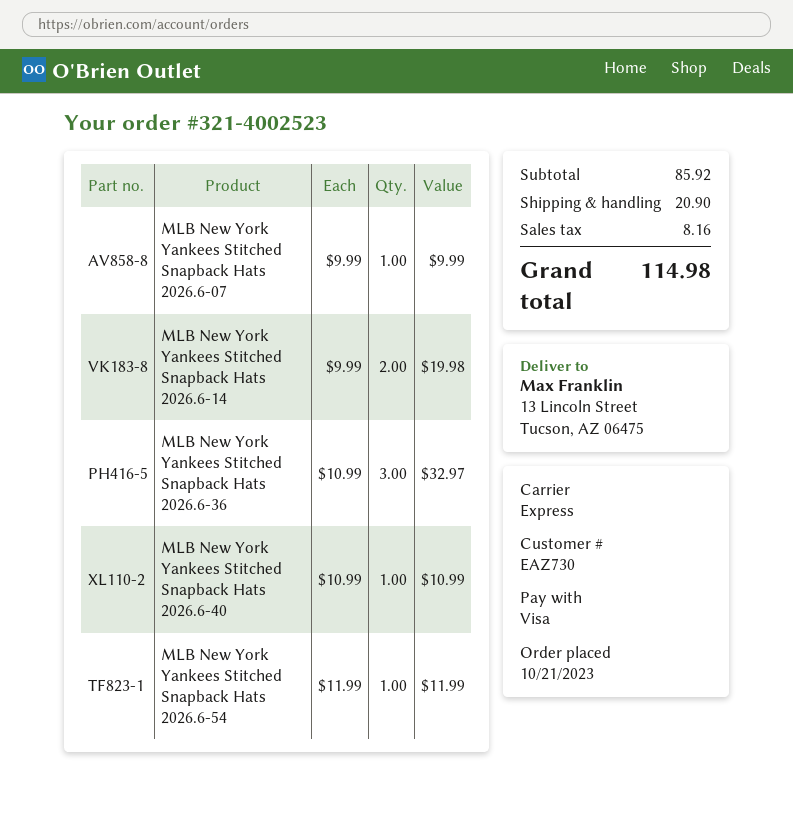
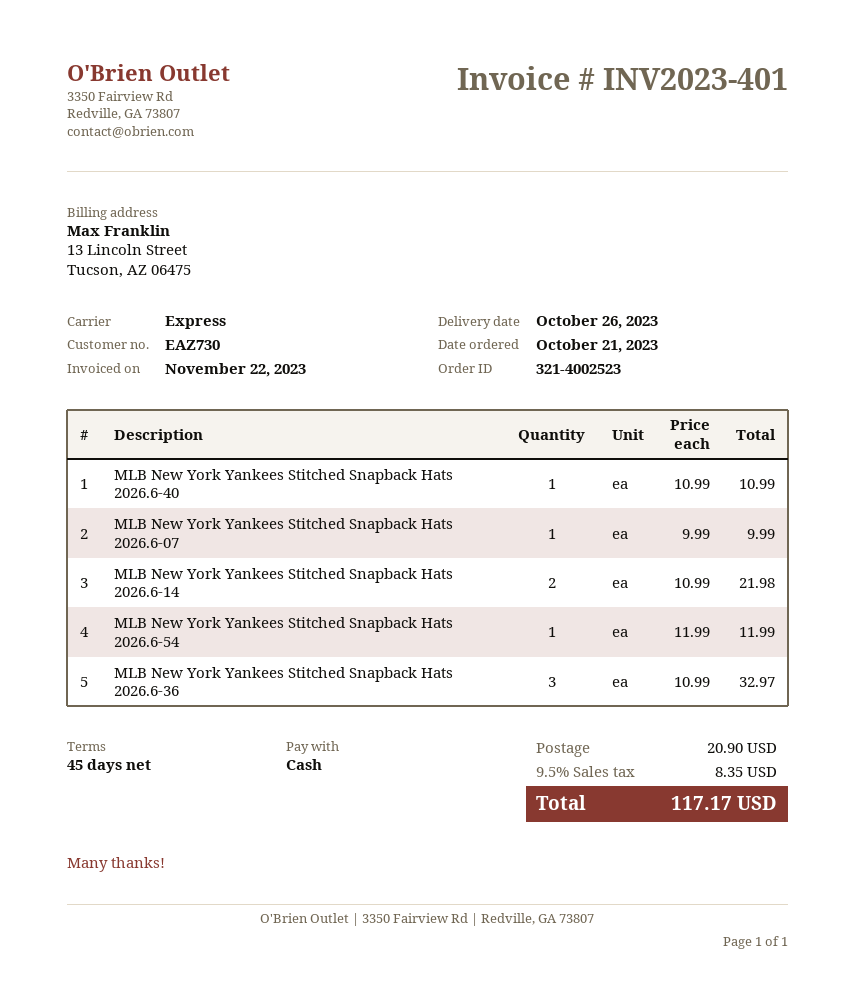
payment method: Visa -> cash
MLB New York Yankees Stitched Snapback Hats 2026.6-14: 2 x 9.99 = 19.98 -> 2 x 10.99 = 21.98
tax: 8.16 -> 8.35
total: 114.98 -> 117.17

